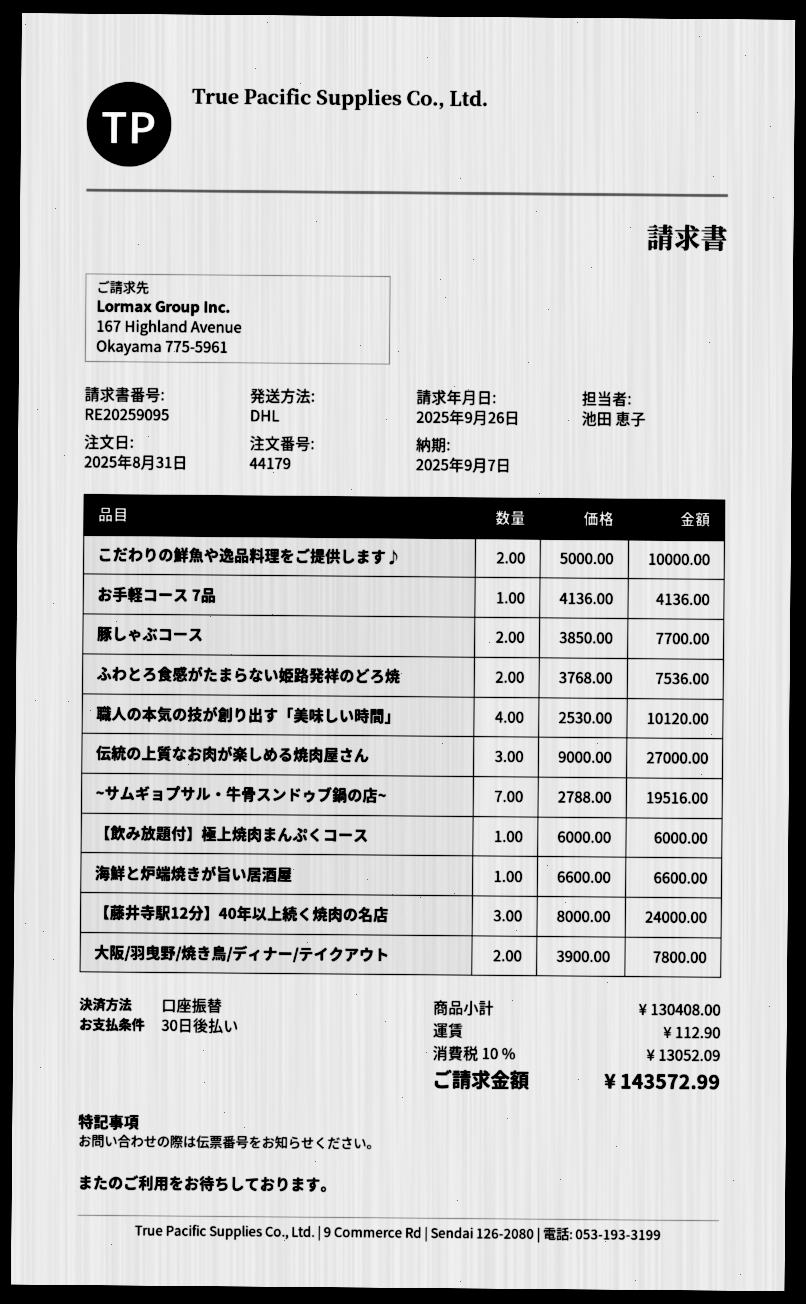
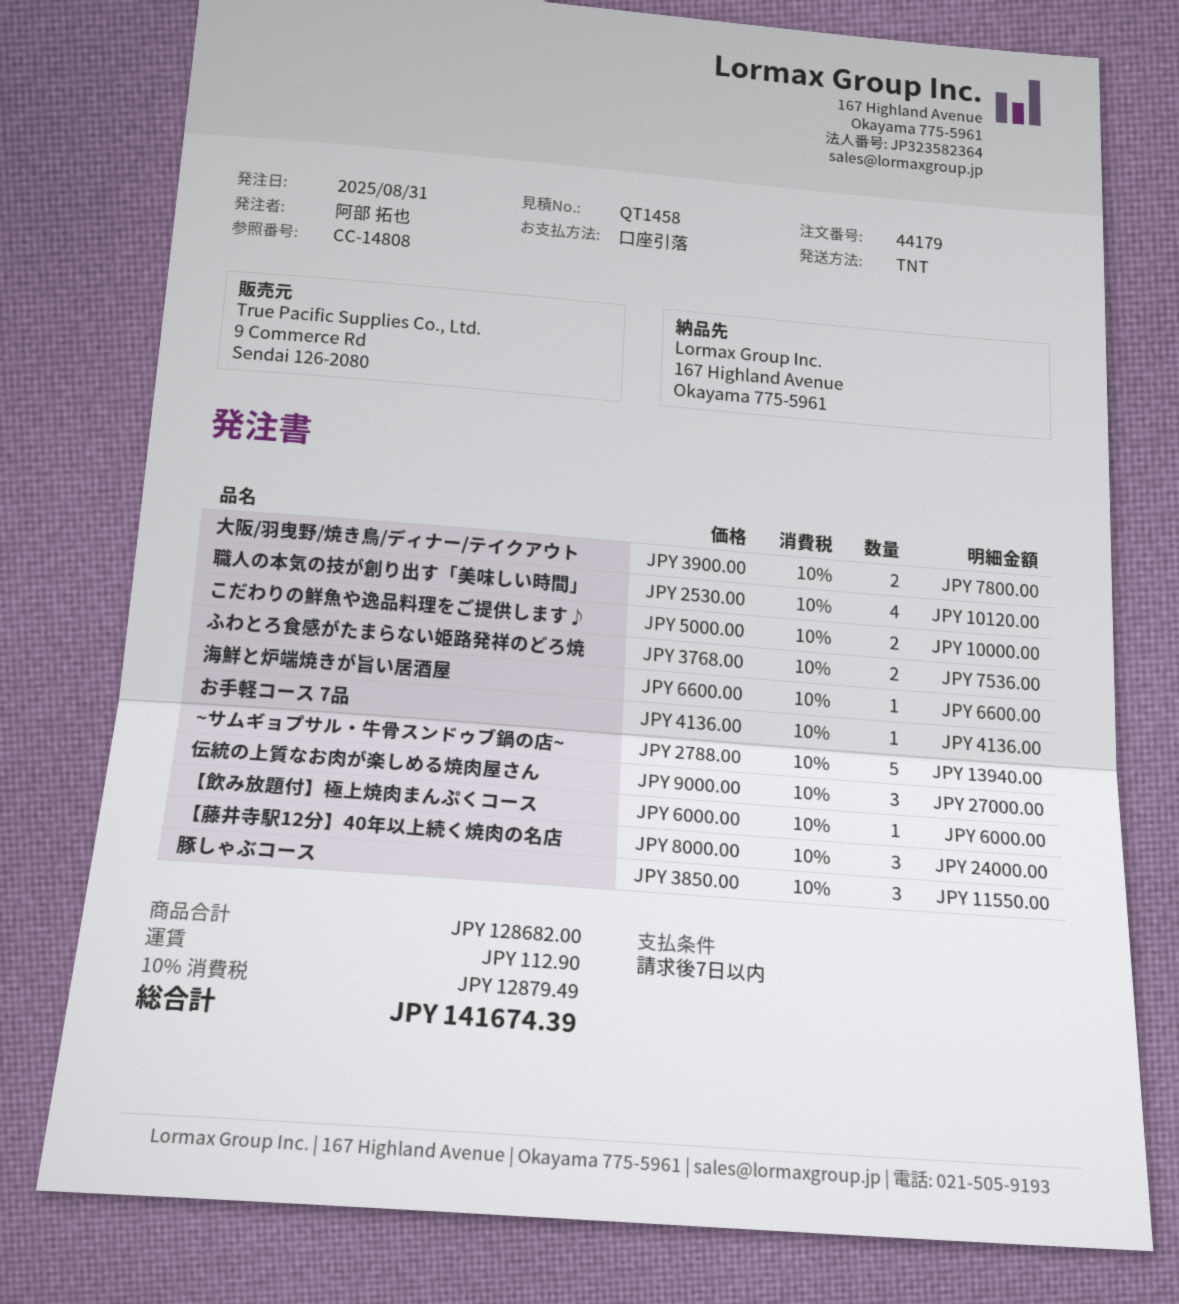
payment terms: 30 days -> 7 days
shipping method: DHL -> TNT
豚しゃぶコース: 2 x 3850.00 = 7700.00 -> 3 x 3850.00 = 11550.00
~サムギョプサル・牛骨スンドゥブ鍋の店~: 7 x 2788.00 = 19516.00 -> 5 x 2788.00 = 13940.00
subtotal: 130408.00 -> 128682.00
tax: 10% = 13052.09 -> 10% = 12879.49
total: 143572.99 -> 141674.39

